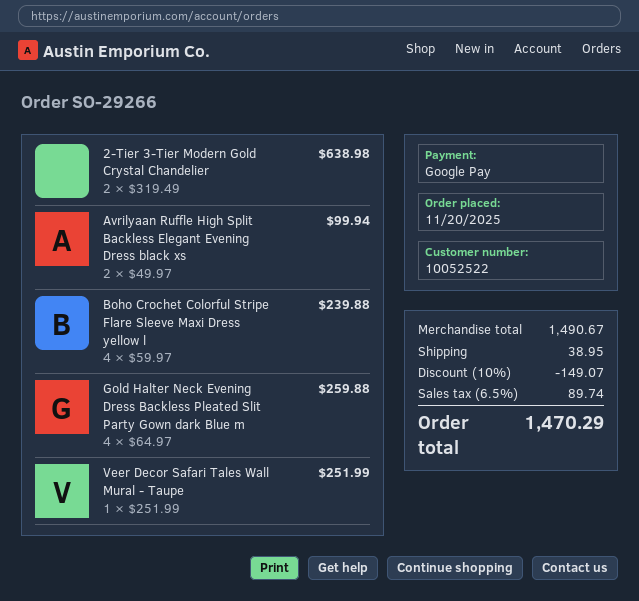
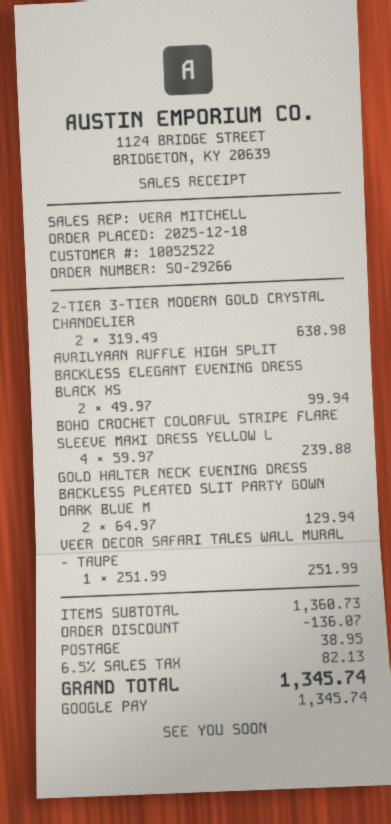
order date: 2025-11-20 -> 2025-12-18
Gold Halter Neck Evening Dress Backless Pleated Slit Party Gown dark Blue m: 4 x 64.97 = 259.88 -> 2 x 64.97 = 129.94
subtotal: 1490.67 -> 1360.73
discount: 149.07 -> 136.07
tax: 6.5% = 89.74 -> 6.5% = 82.13
total: 1470.29 -> 1345.74

